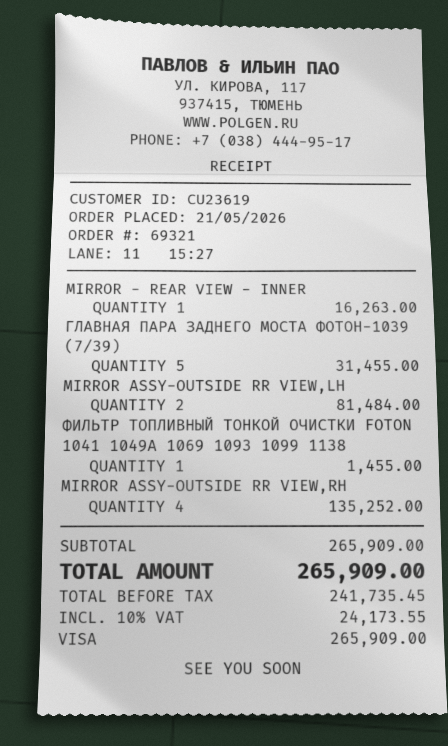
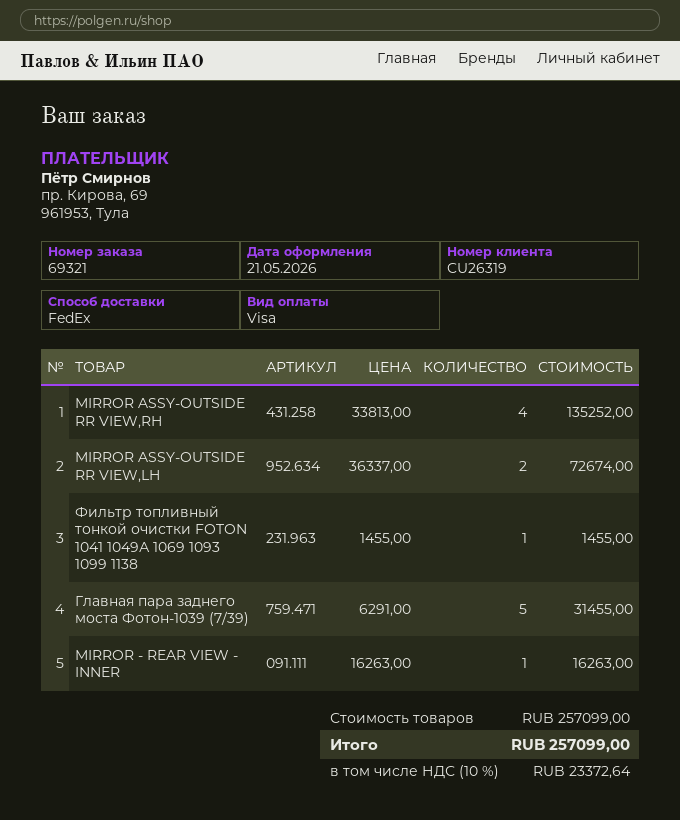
customer number: CU23619 -> CU26319
MIRROR ASSY-OUTSIDE RR VIEW,LH: 2 for 81484.00 -> 2 for 72674.00
subtotal: 265909.00 -> 257099.00
tax: 10% = 24173.55 -> 10% = 23372.64
total: 265909.00 -> 257099.00

